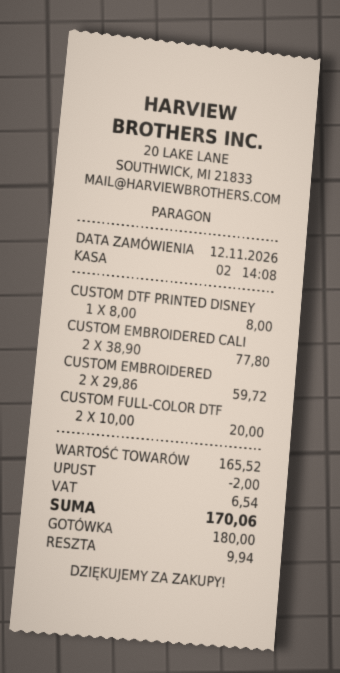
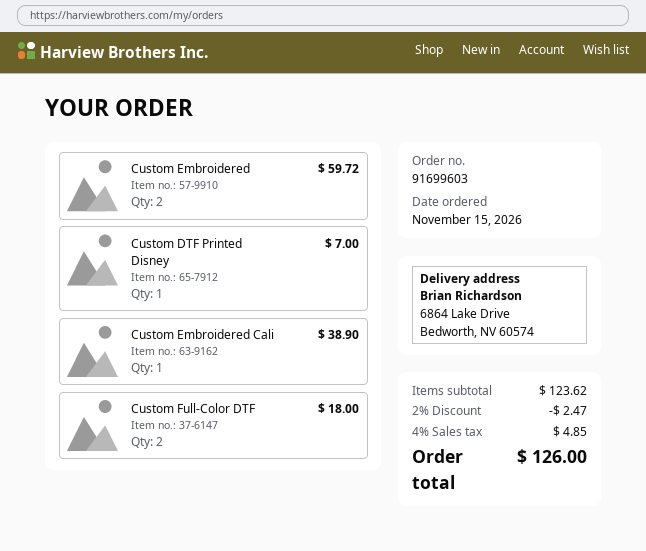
order date: 2026-11-12 -> 2026-11-15
CUSTOM DTF PRINTED DISNEY: 1 for 8.00 -> 1 for 7.00
CUSTOM EMBROIDERED CALI: 2 for 77.80 -> 1 for 38.90
CUSTOM FULL-COLOR DTF: 2 for 20.00 -> 2 for 18.00
subtotal: 165.52 -> 123.62
discount: 2.00 -> 2.47
tax: 6.54 -> 4.85
total: 170.06 -> 126.00

